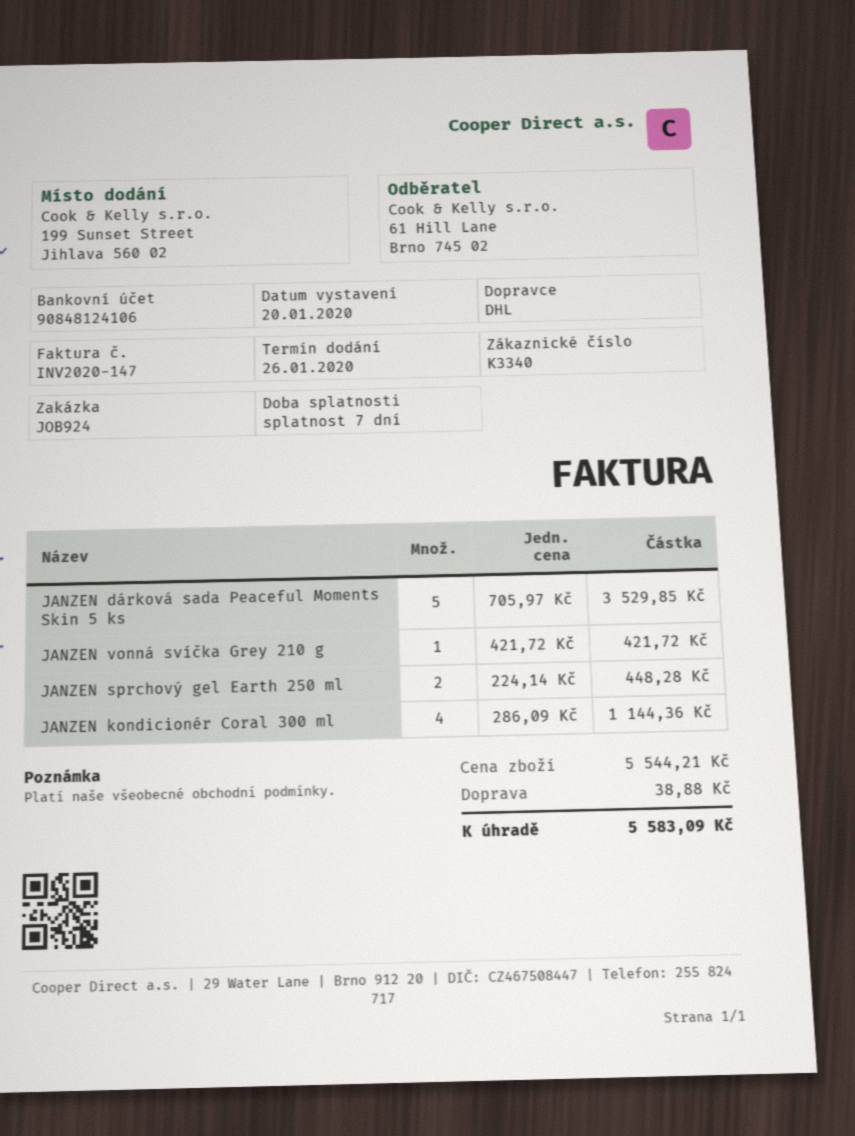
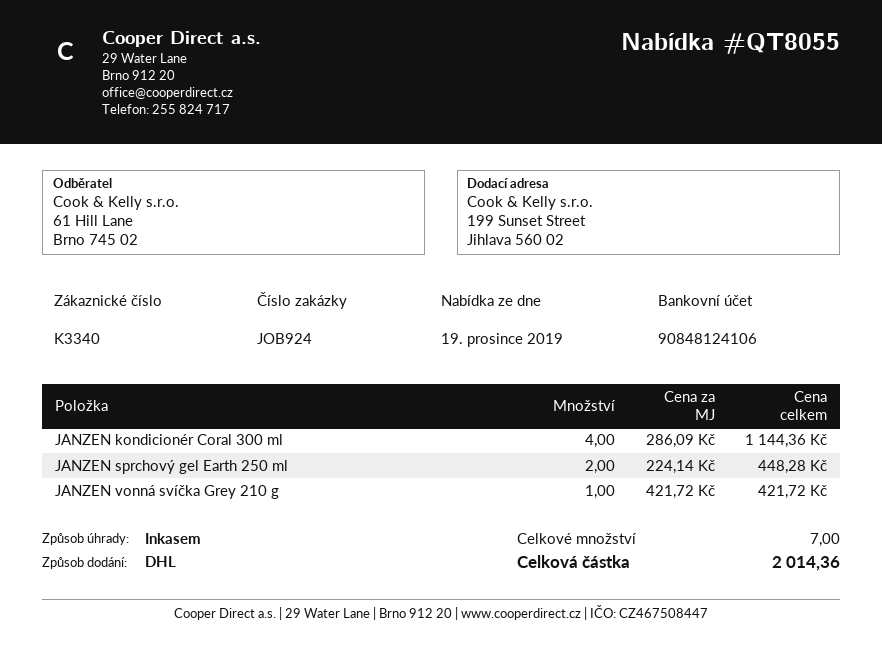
JANZEN dárková sada Peaceful Moments Skin 5 ks: 5 x 705.97 = 3529.85 -> none
shipping: 38.88 -> none
total: 5583.09 -> 2014.36

